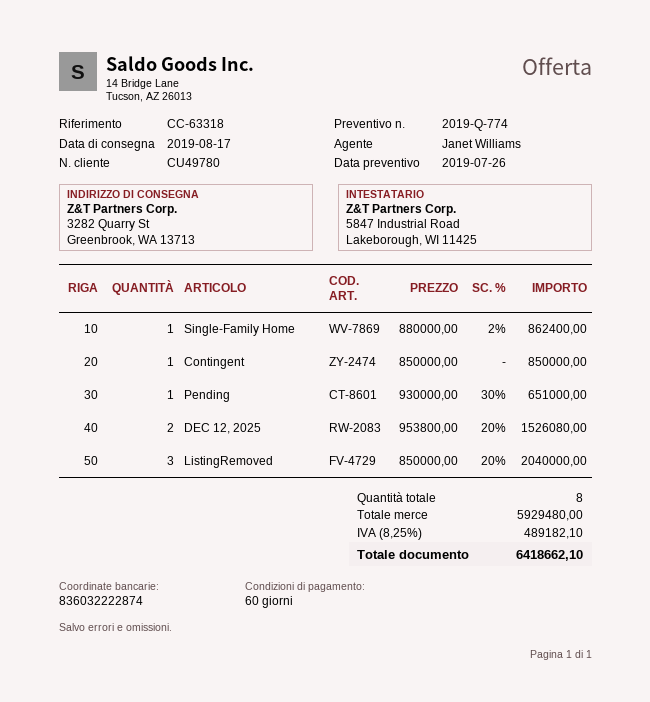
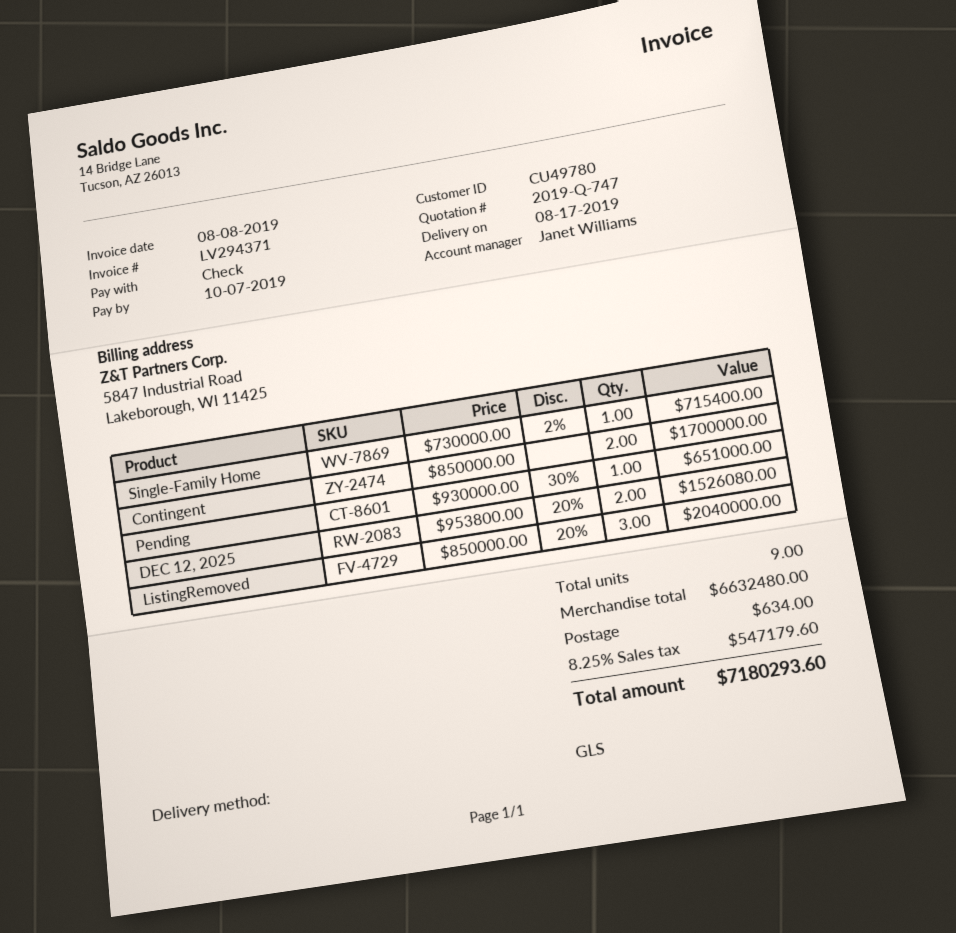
quote number: 2019-Q-774 -> 2019-Q-747
Single-Family Home: 1 x 880000.00 - 2% = 862400.00 -> 1 x 730000.00 - 2% = 715400.00
Contingent: 1 x 850000.00 = 850000.00 -> 2 x 850000.00 = 1700000.00
total quantity: 8 -> 9
subtotal: 5929480.00 -> 6632480.00
shipping: none -> 634.00
tax: 8.25% = 489182.10 -> 8.25% = 547179.60
total: 6418662.10 -> 7180293.60

